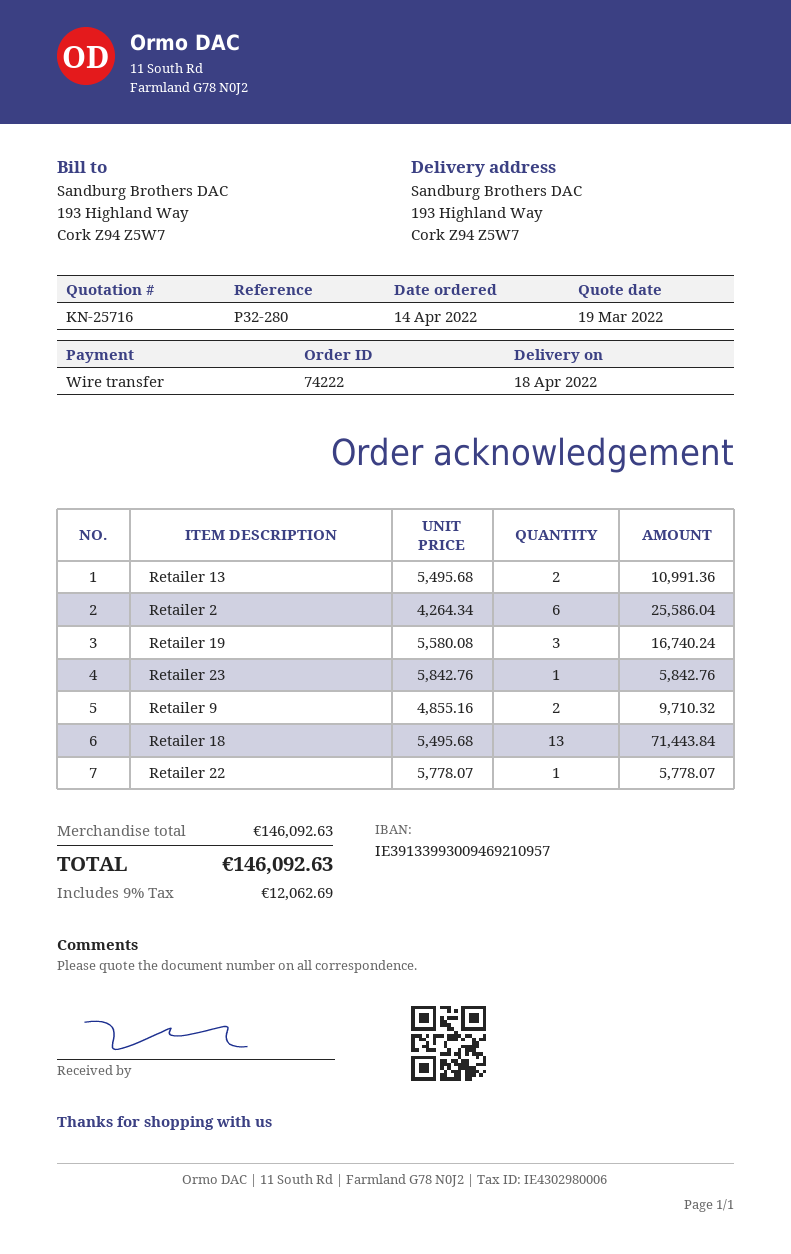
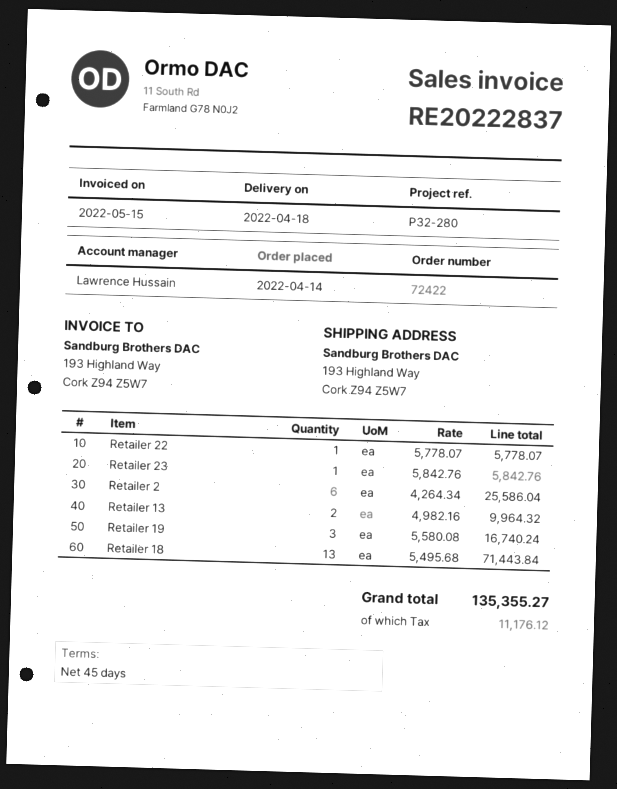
order number: 74222 -> 72422
Retailer 13: 2 x 5495.68 = 10991.36 -> 2 x 4982.16 = 9964.32
Retailer 9: 2 x 4855.16 = 9710.32 -> none
tax: 12062.69 -> 11176.12
total: 146092.63 -> 135355.27

